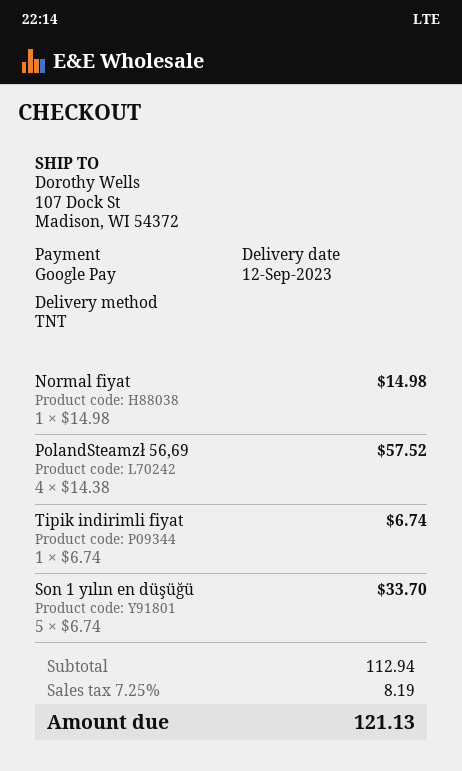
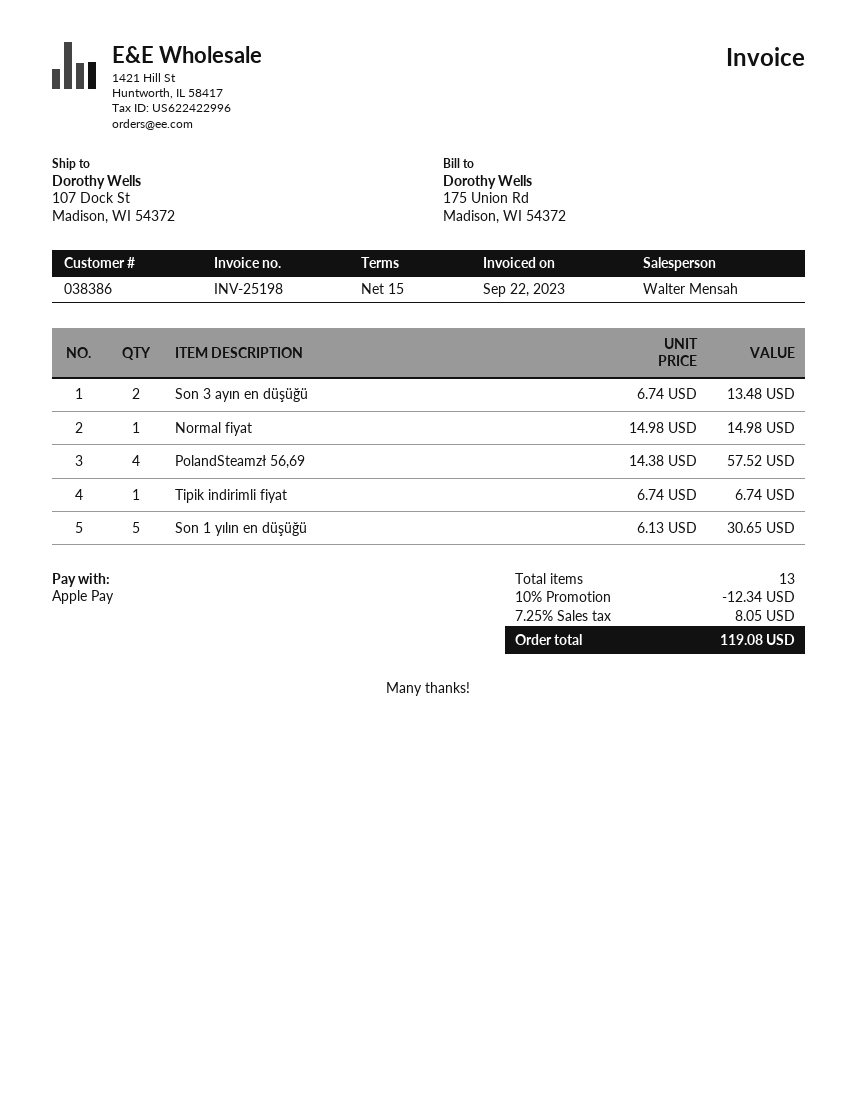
payment method: Google Pay -> Apple Pay
Son 1 yılın en düşüğü: 5 x 6.74 = 33.70 -> 5 x 6.13 = 30.65
Son 3 ayın en düşüğü: none -> 2 x 6.74 = 13.48
discount: none -> 10% = 12.34
tax: 7.25% = 8.19 -> 7.25% = 8.05
total: 121.13 -> 119.08

